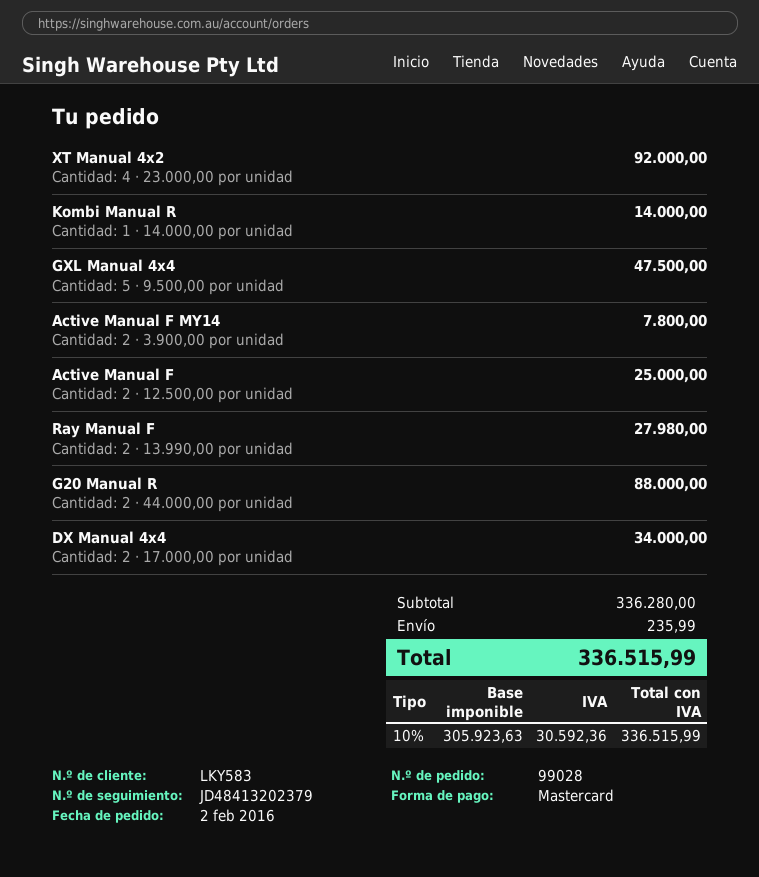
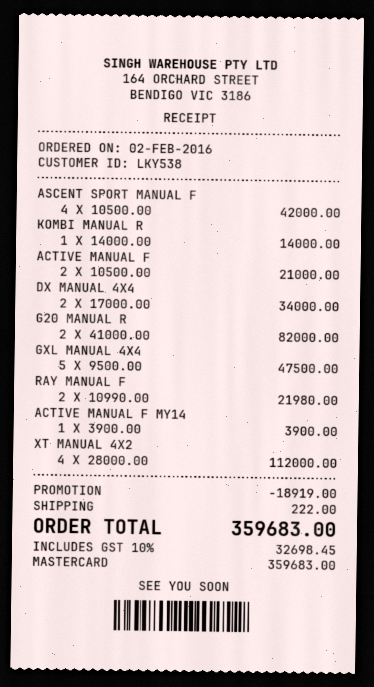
customer number: LKY583 -> LKY538
XT Manual 4x2: 4 x 23000.00 = 92000.00 -> 4 x 28000.00 = 112000.00
Active Manual F MY14: 2 x 3900.00 = 7800.00 -> 1 x 3900.00 = 3900.00
Active Manual F: 2 x 12500.00 = 25000.00 -> 2 x 10500.00 = 21000.00
Ray Manual F: 2 x 13990.00 = 27980.00 -> 2 x 10990.00 = 21980.00
G20 Manual R: 2 x 44000.00 = 88000.00 -> 2 x 41000.00 = 82000.00
ASCENT SPORT MANUAL F: none -> 4 x 10500.00 = 42000.00
discount: none -> 18919.00
shipping: 235.99 -> 222.00
tax: 10% = 30592.36 -> 10% = 32698.45
total: 336515.99 -> 359683.00

